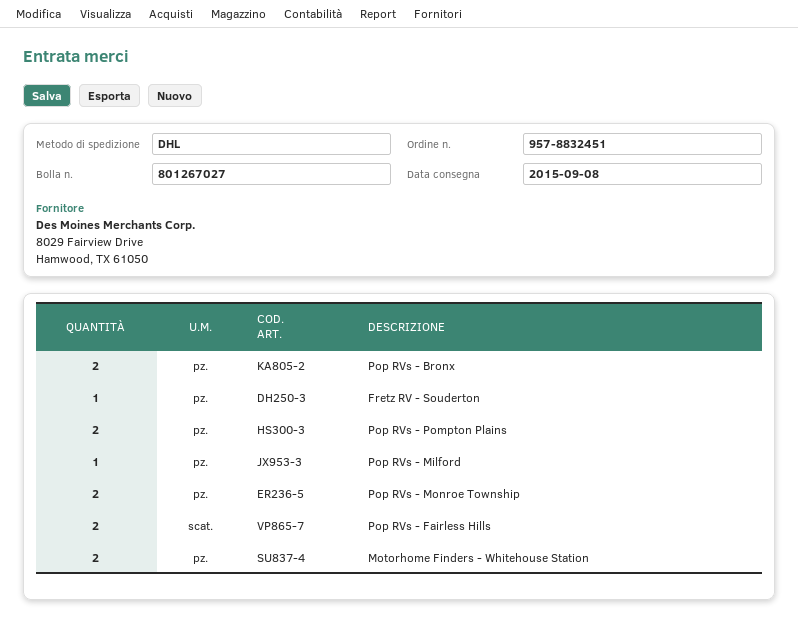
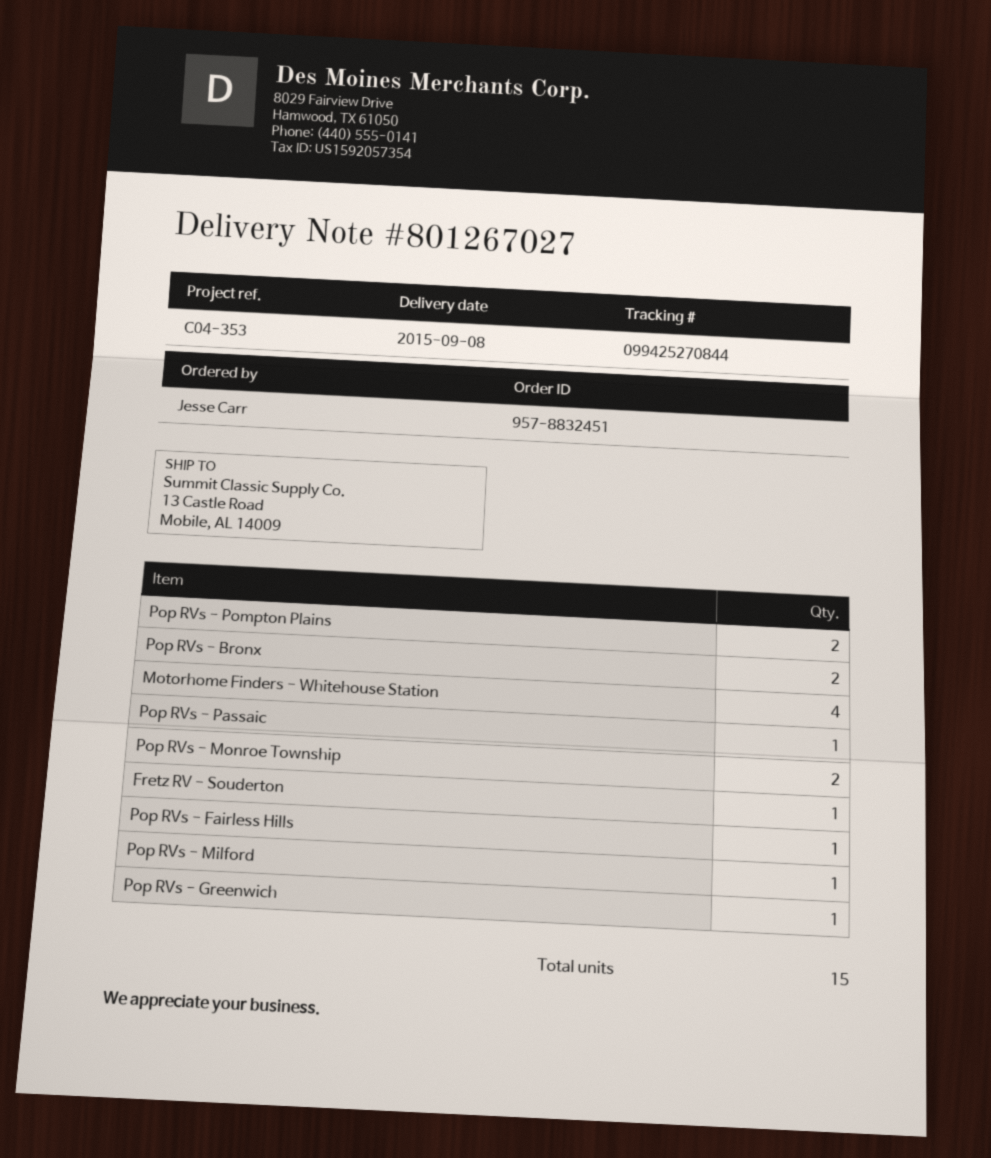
Pop RVs - Fairless Hills: 2 -> 1
Motorhome Finders - Whitehouse Station: 2 -> 4
Pop RVs - Passaic: none -> 1
Pop RVs - Greenwich: none -> 1

